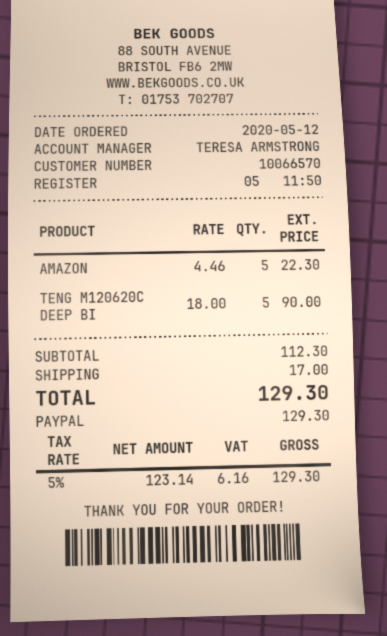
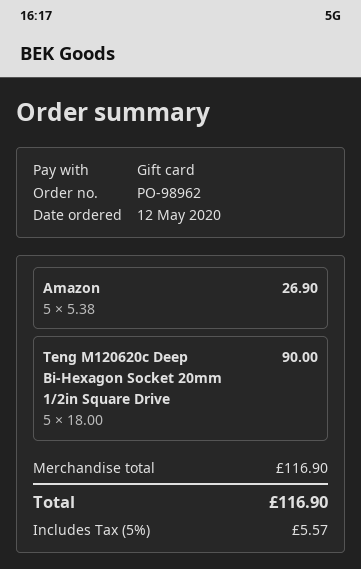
payment method: PayPal -> gift card
AMAZON: 5 x 4.46 = 22.30 -> 5 x 5.38 = 26.90
subtotal: 112.30 -> 116.90
shipping: 17.00 -> none
tax: 5% = 6.16 -> 5% = 5.57
total: 129.30 -> 116.90

